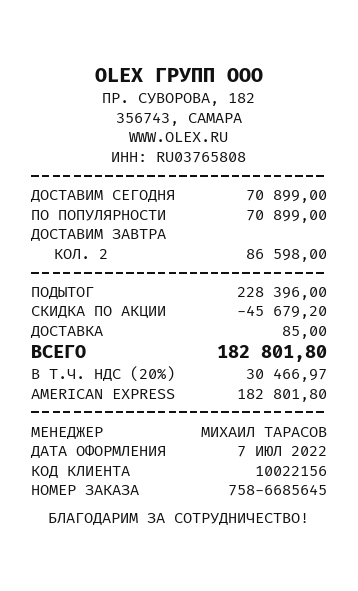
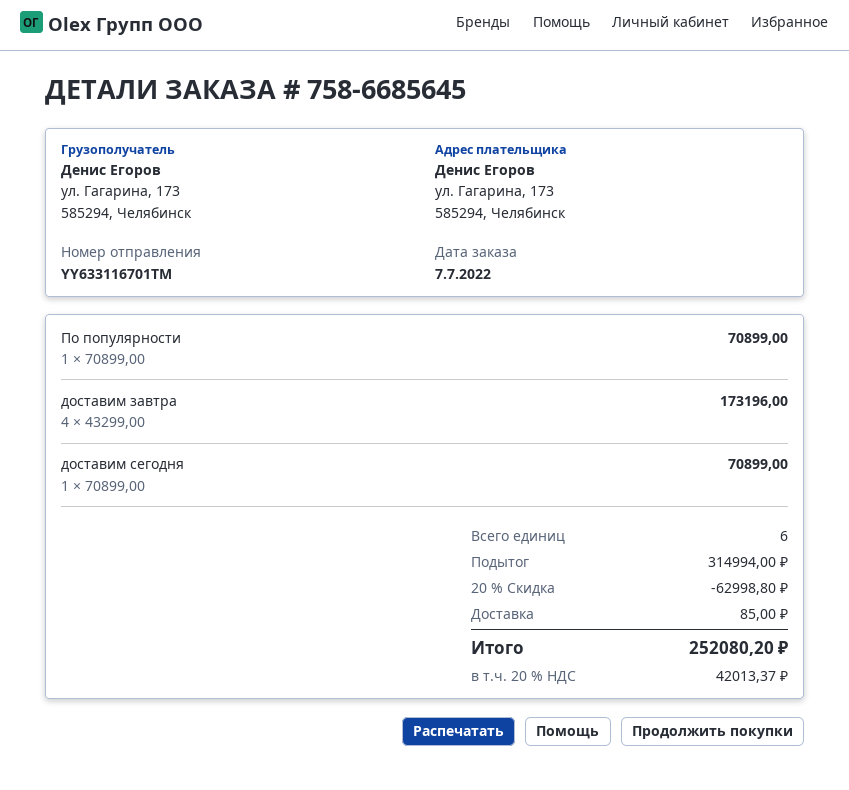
ДОСТАВИМ ЗАВТРА: 2 for 86598.00 -> 4 for 173196.00
subtotal: 228396.00 -> 314994.00
discount: 45679.20 -> 62998.80
tax: 20% = 30466.97 -> 20% = 42013.37
total: 182801.80 -> 252080.20

